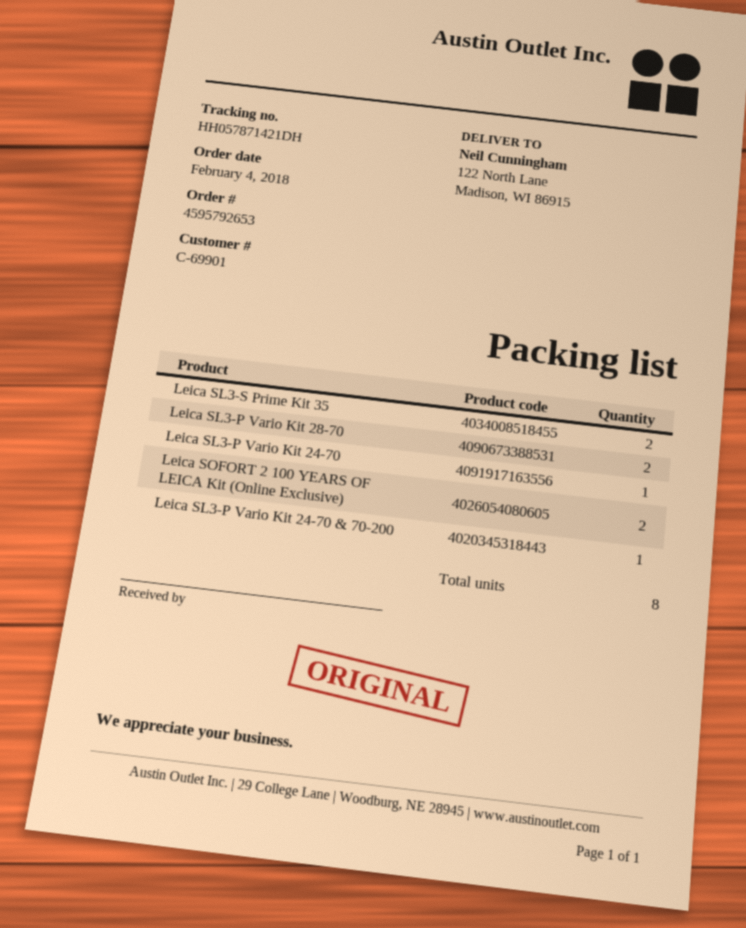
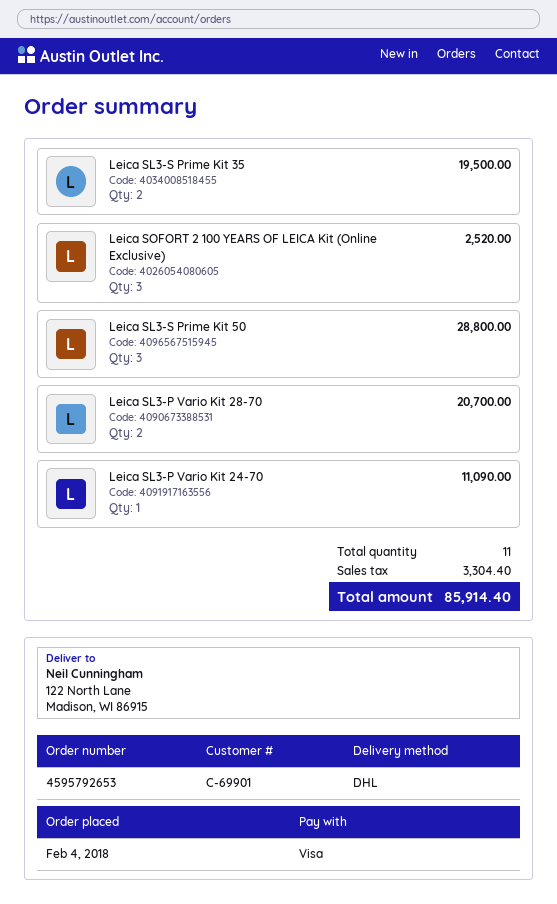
Leica SOFORT 2 100 YEARS OF LEICA Kit (Online Exclusive): 2 -> 3
Leica SL3-P Vario Kit 24-70 & 70-200: 1 -> none
Leica SL3-S Prime Kit 50: none -> 3
total quantity: 8 -> 11

